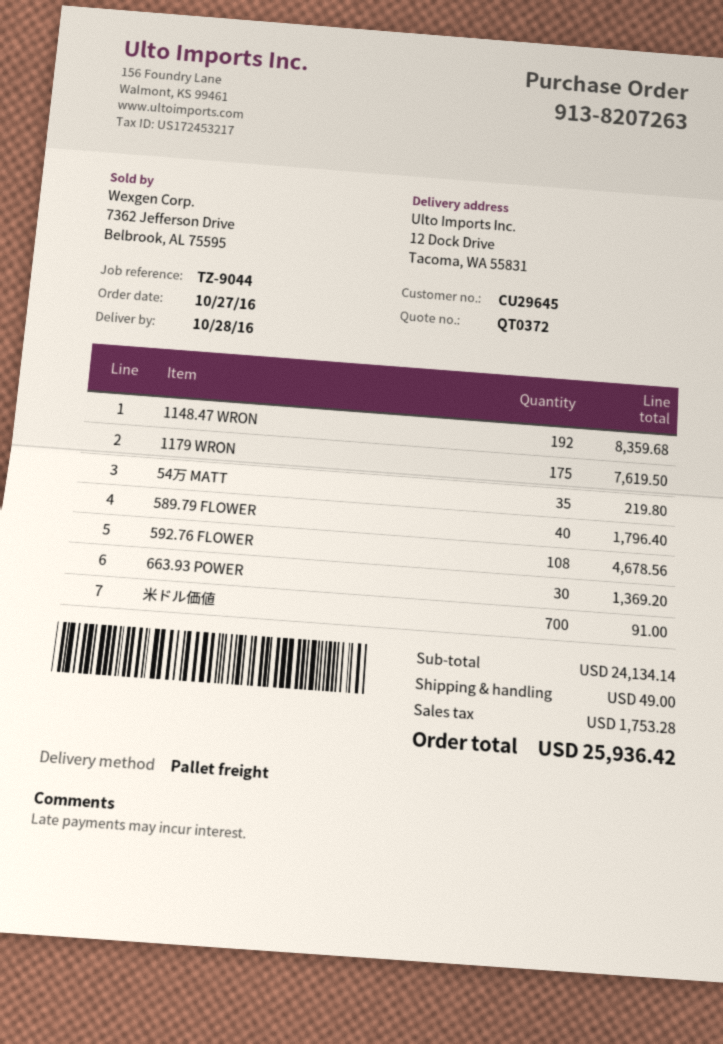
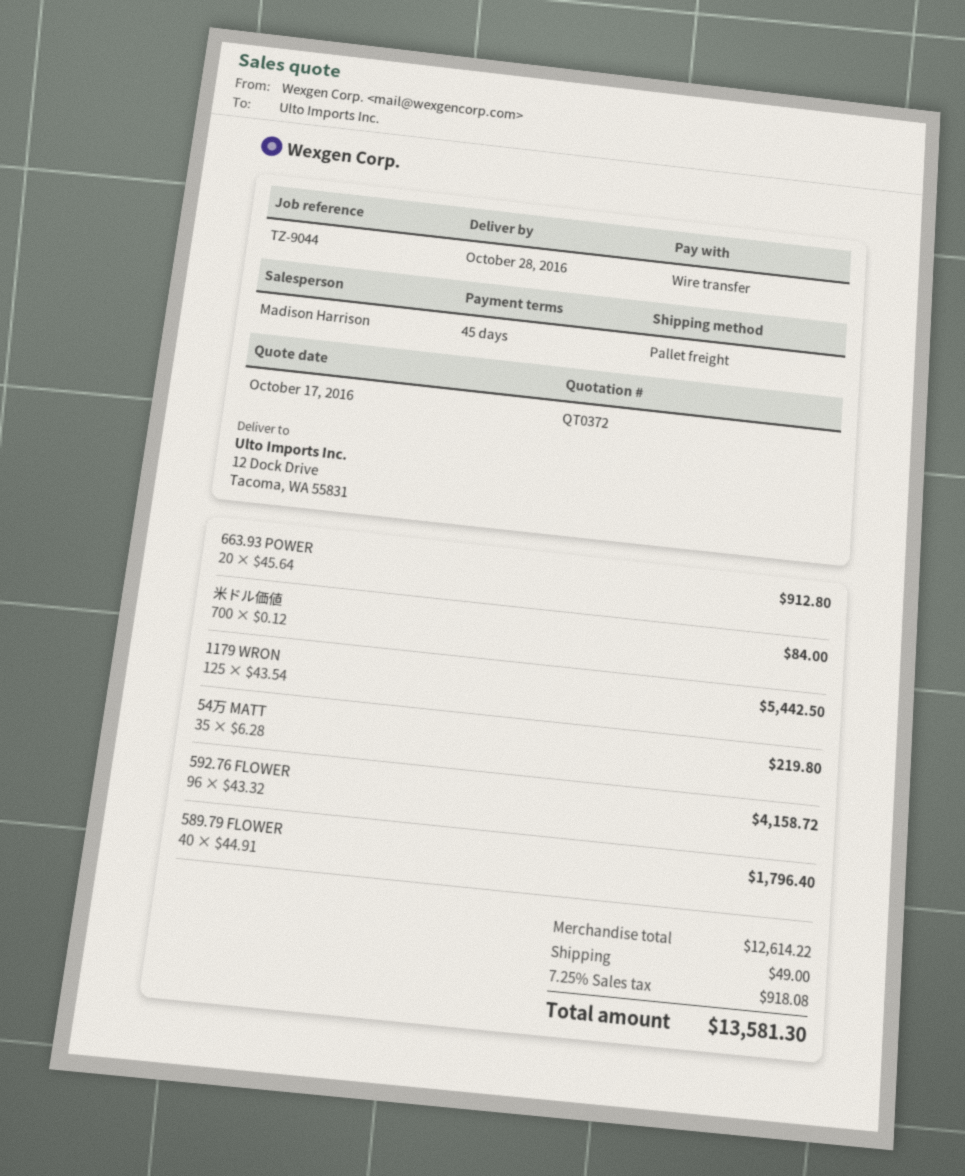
1148.47 WRON: 192 for 8359.68 -> none
1179 WRON: 175 for 7619.50 -> 125 for 5442.50
592.76 FLOWER: 108 for 4678.56 -> 96 for 4158.72
663.93 POWER: 30 for 1369.20 -> 20 for 912.80
米ドル価値: 700 for 91.00 -> 700 for 84.00
subtotal: 24134.14 -> 12614.22
tax: 1753.28 -> 918.08
total: 25936.42 -> 13581.30

